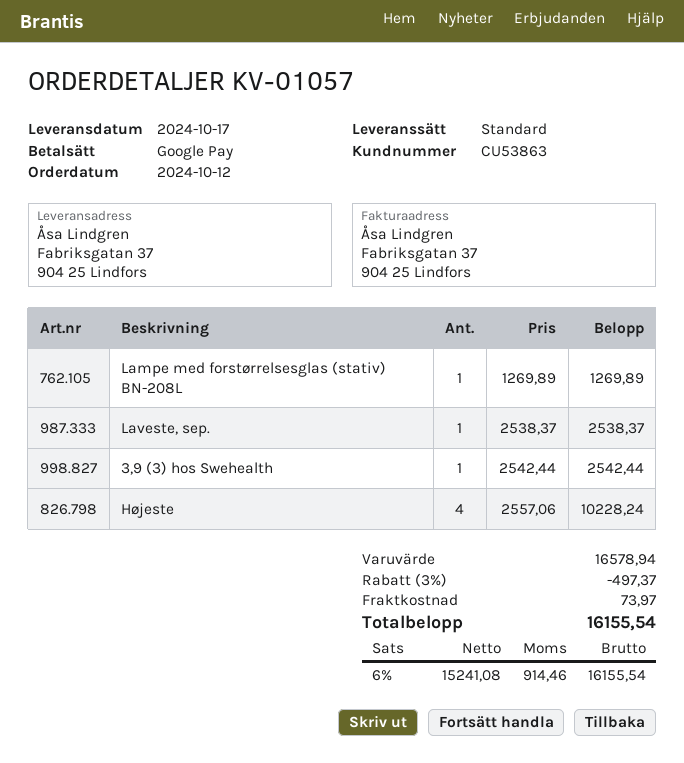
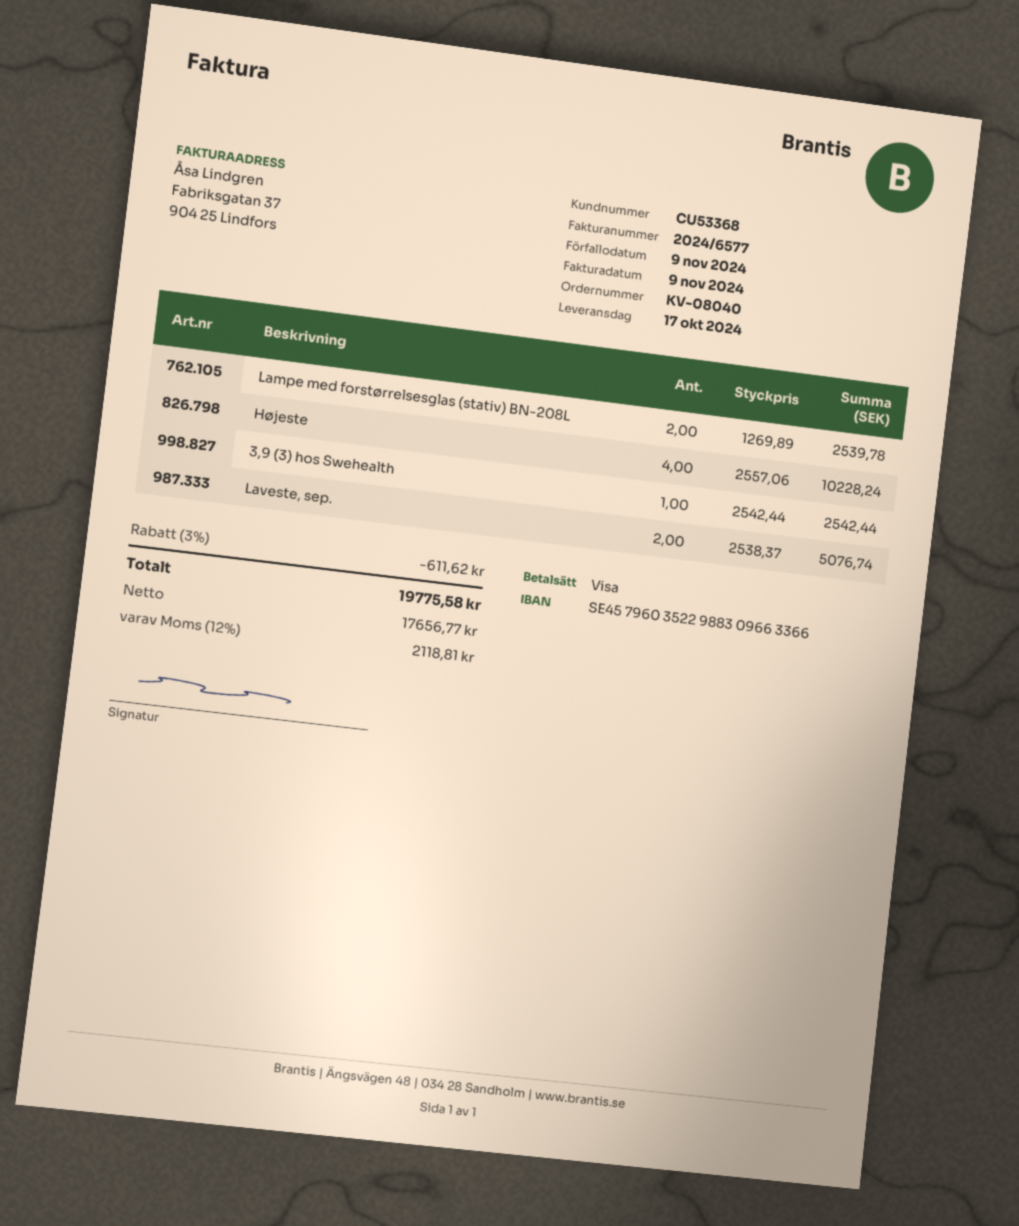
order number: KV-01057 -> KV-08040
customer number: CU53863 -> CU53368
payment method: Google Pay -> Visa
Lampe med forstørrelsesglas (stativ) BN-208L: 1 x 1269.89 = 1269.89 -> 2 x 1269.89 = 2539.78
Laveste, sep.: 1 x 2538.37 = 2538.37 -> 2 x 2538.37 = 5076.74
discount: 3% = 497.37 -> 3% = 611.62
shipping: 73.97 -> none
net: 15241.08 -> 17656.77
tax: 6% = 914.46 -> 12% = 2118.81
total: 16155.54 -> 19775.58

